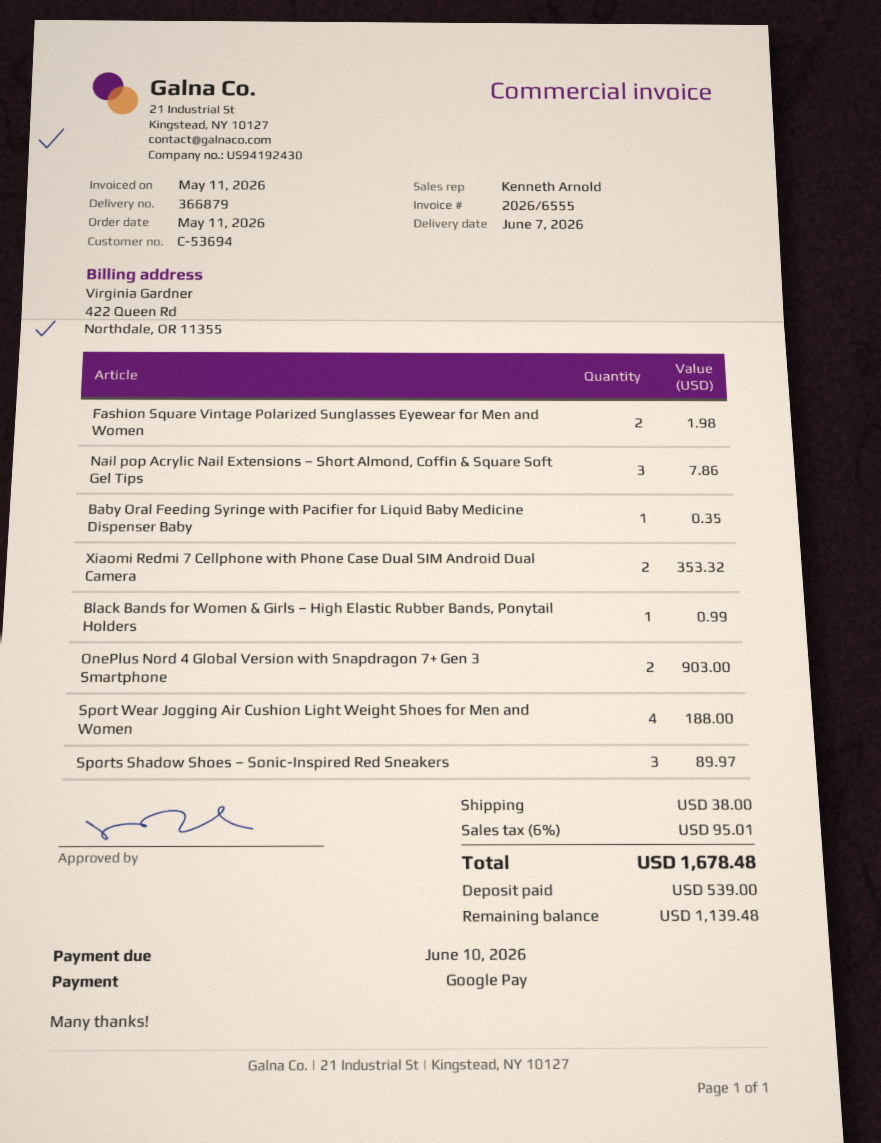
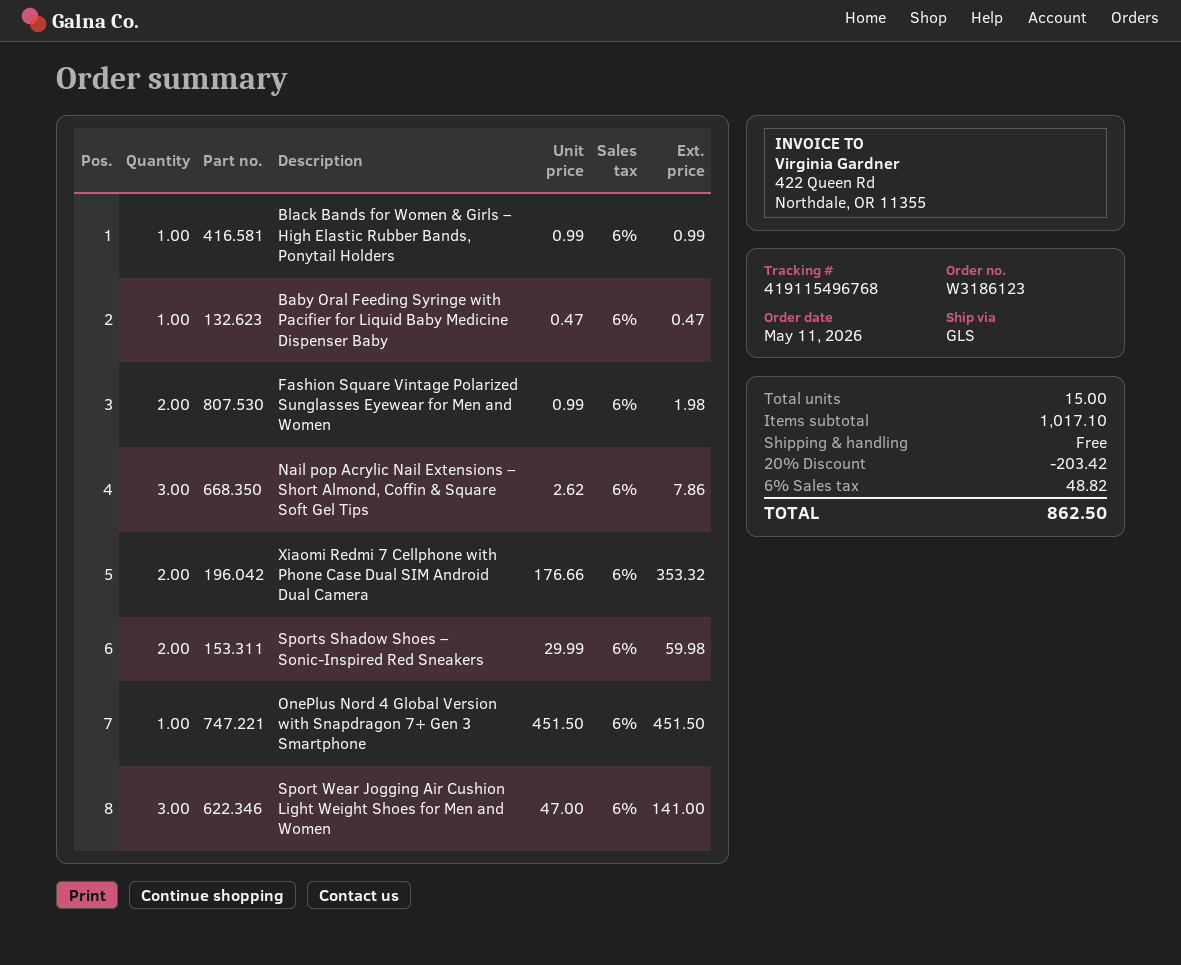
Baby Oral Feeding Syringe with Pacifier for Liquid Baby Medicine Dispenser Baby: 1 for 0.35 -> 1 for 0.47
OnePlus Nord 4 Global Version with Snapdragon 7+ Gen 3 Smartphone: 2 for 903.00 -> 1 for 451.50
Sport Wear Jogging Air Cushion Light Weight Shoes for Men and Women: 4 for 188.00 -> 3 for 141.00
Sports Shadow Shoes – Sonic-Inspired Red Sneakers: 3 for 89.97 -> 2 for 59.98
discount: none -> 20% = 203.42
shipping: 38.00 -> 0.00
tax: 6% = 95.01 -> 6% = 48.82
total: 1678.48 -> 862.50

